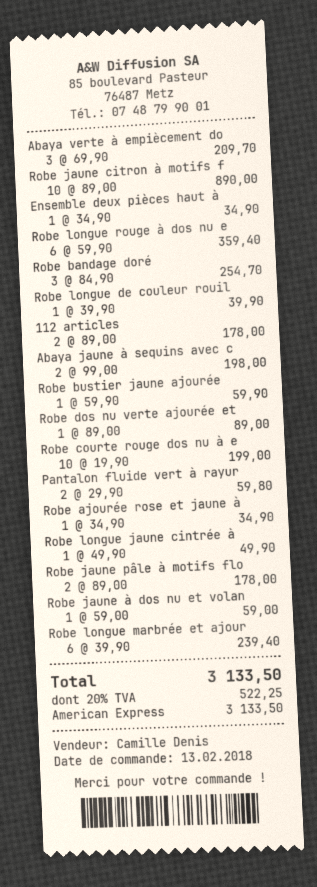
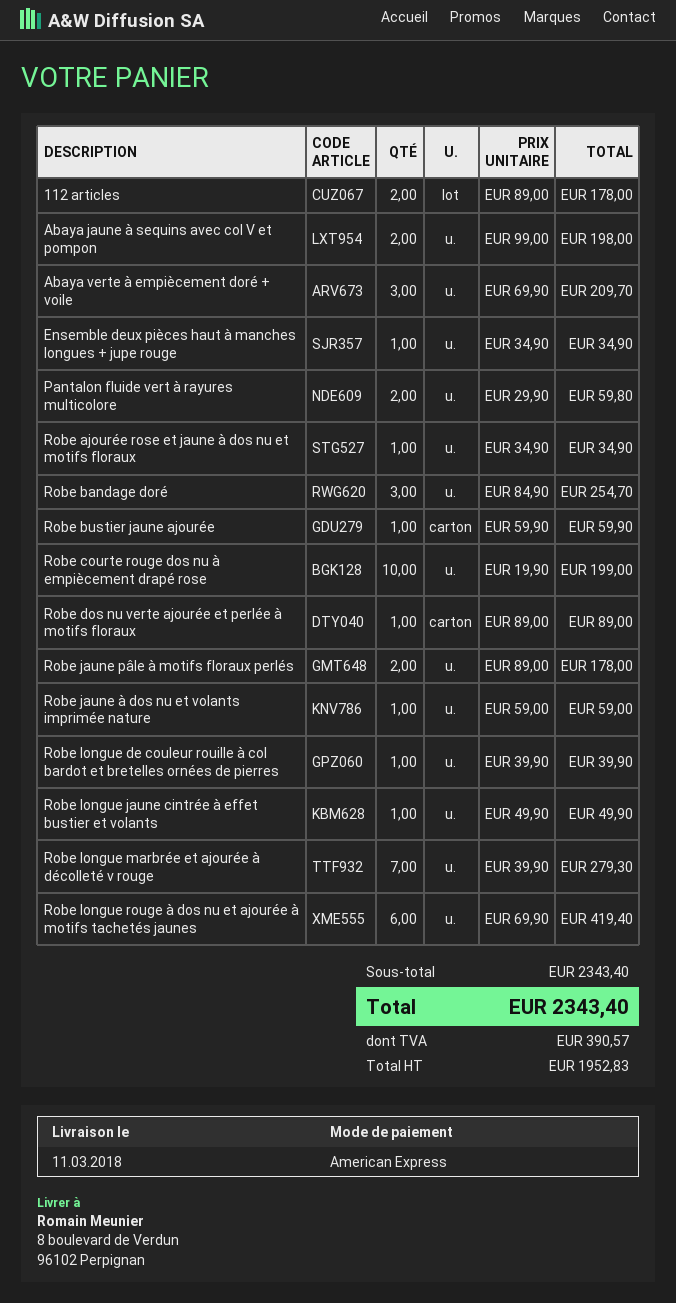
Robe jaune citron à motifs f: 10 x 89.00 = 890.00 -> none
Robe longue rouge à dos nu e: 6 x 59.90 = 359.40 -> 6 x 69.90 = 419.40
Robe longue marbrée et ajour: 6 x 39.90 = 239.40 -> 7 x 39.90 = 279.30
tax: 522.25 -> 390.57
total: 3133.50 -> 2343.40

